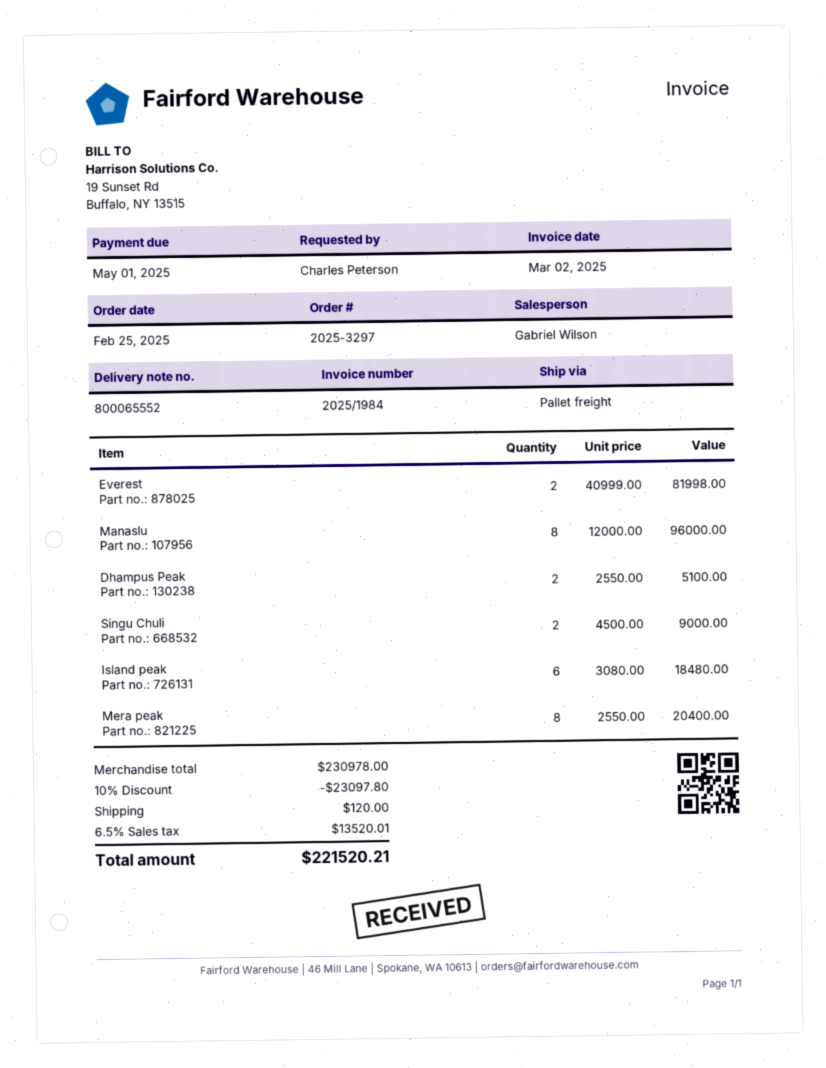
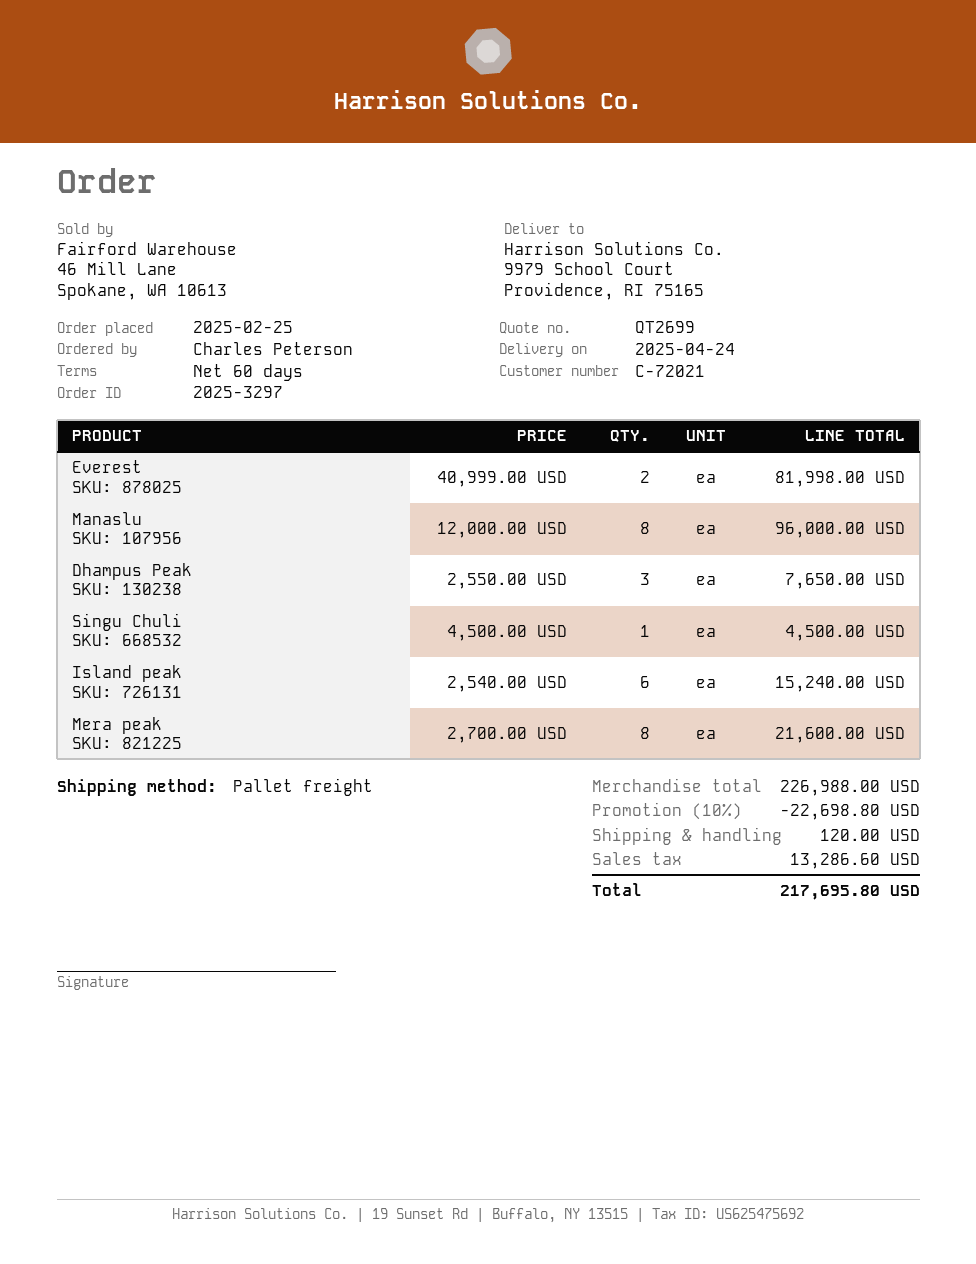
Dhampus Peak: 2 x 2550.00 = 5100.00 -> 3 x 2550.00 = 7650.00
Singu Chuli: 2 x 4500.00 = 9000.00 -> 1 x 4500.00 = 4500.00
Island peak: 6 x 3080.00 = 18480.00 -> 6 x 2540.00 = 15240.00
Mera peak: 8 x 2550.00 = 20400.00 -> 8 x 2700.00 = 21600.00
subtotal: 230978.00 -> 226988.00
discount: 10% = 23097.80 -> 10% = 22698.80
tax: 13520.01 -> 13286.60
total: 221520.21 -> 217695.80

